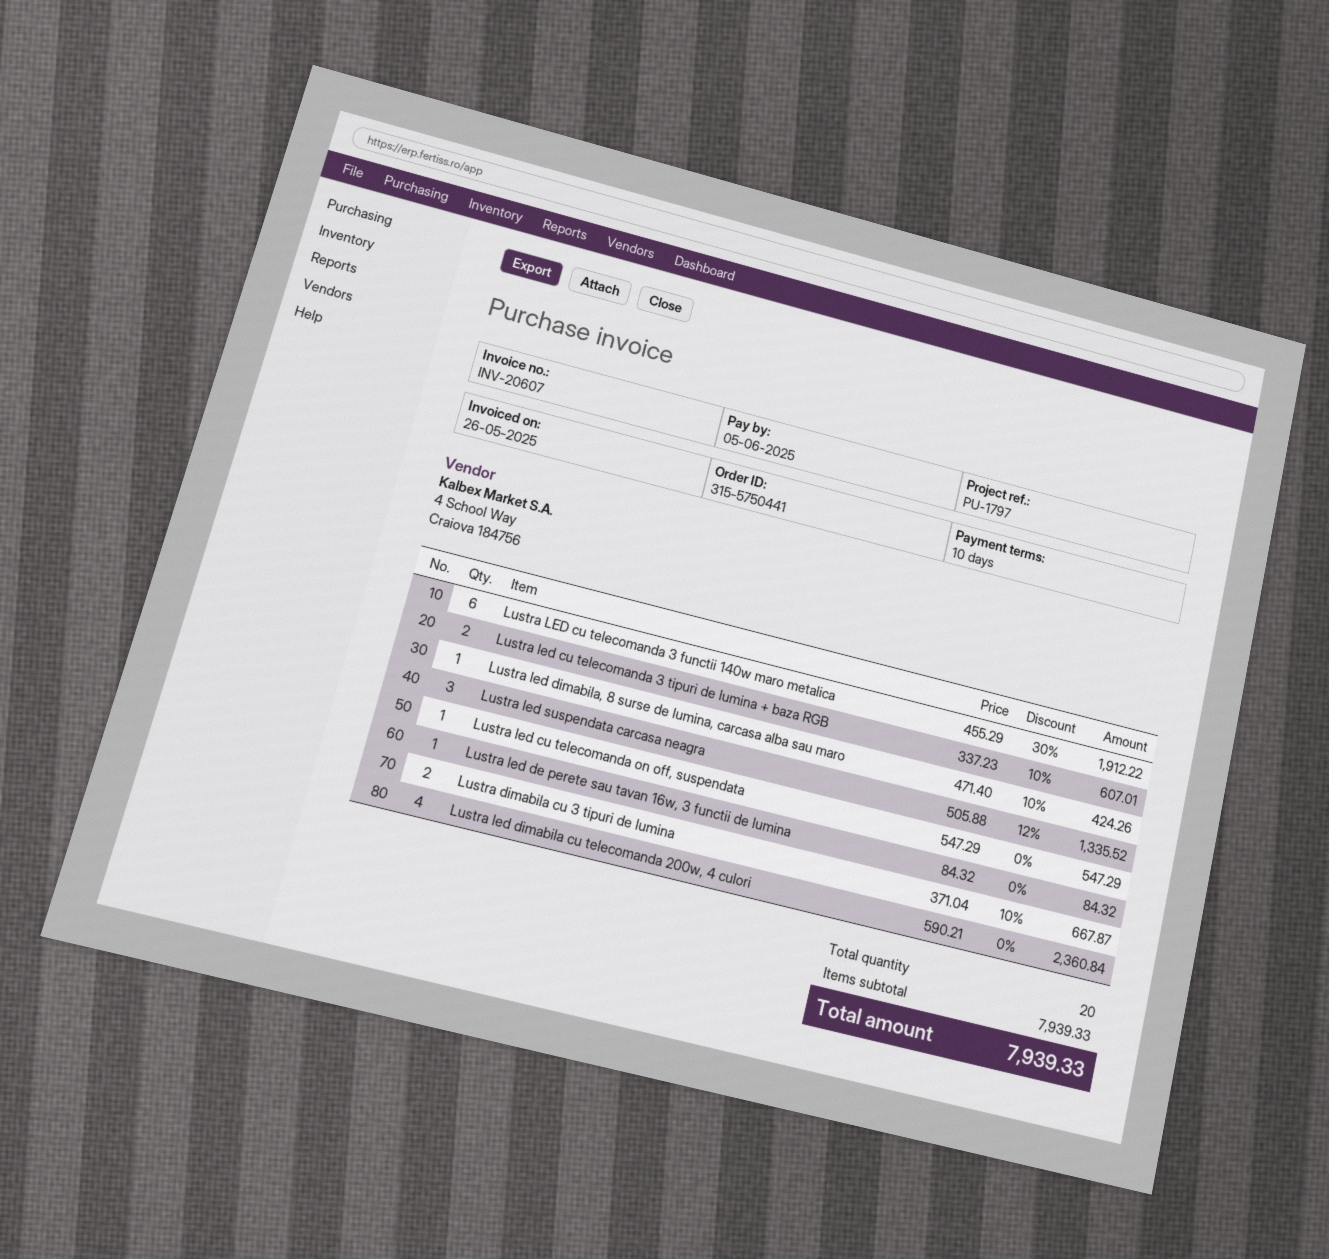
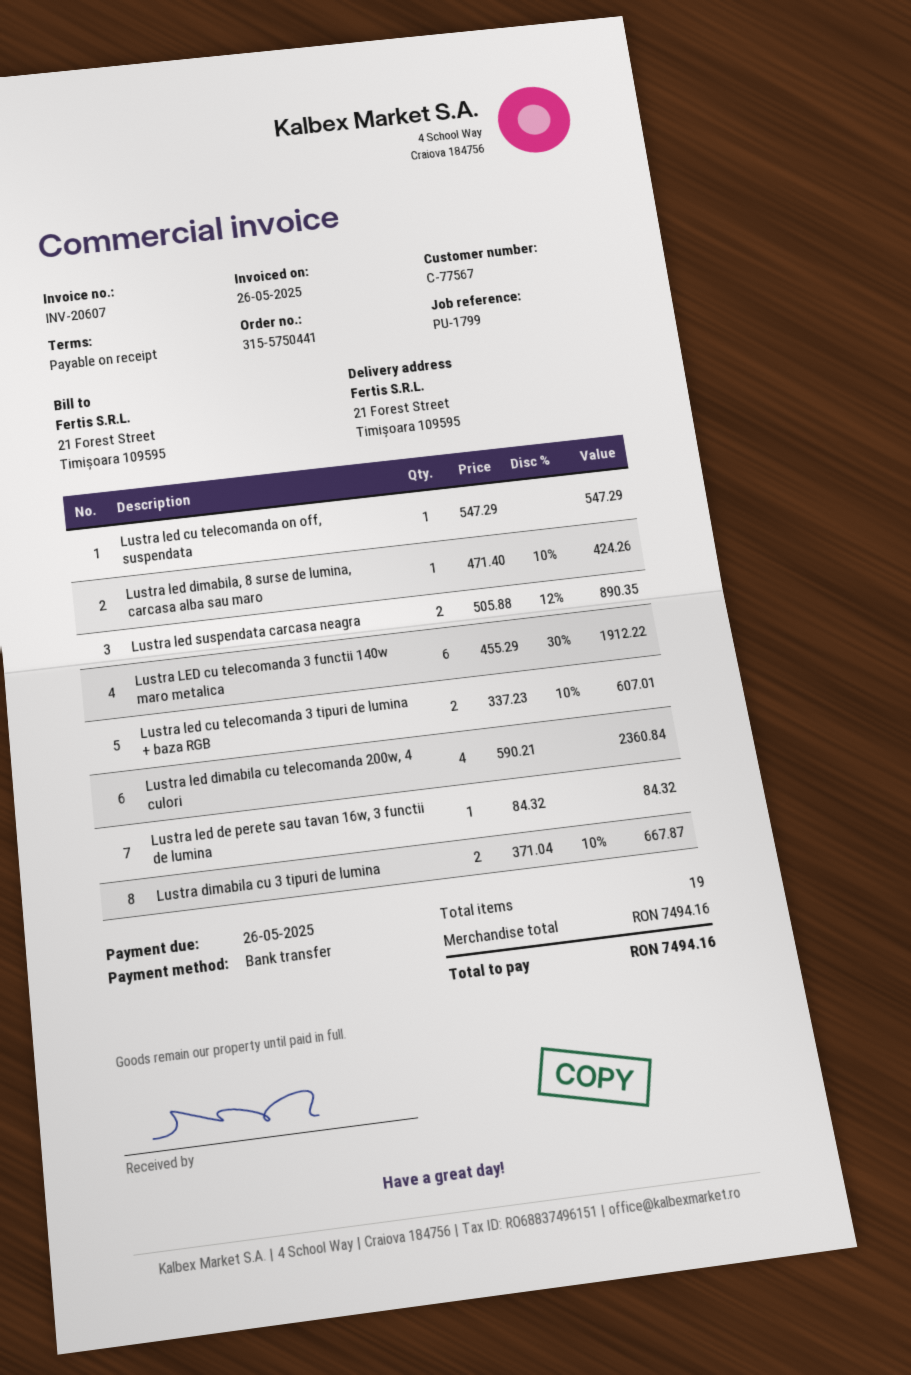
payment terms: 10 days -> on receipt
due date: 2025-06-05 -> 2025-05-26
reference: PU-1797 -> PU-1799
Lustra led suspendata carcasa neagra: 3 x 505.88 - 12% = 1335.52 -> 2 x 505.88 - 12% = 890.35
total quantity: 20 -> 19
subtotal: 7939.33 -> 7494.16
total: 7939.33 -> 7494.16

